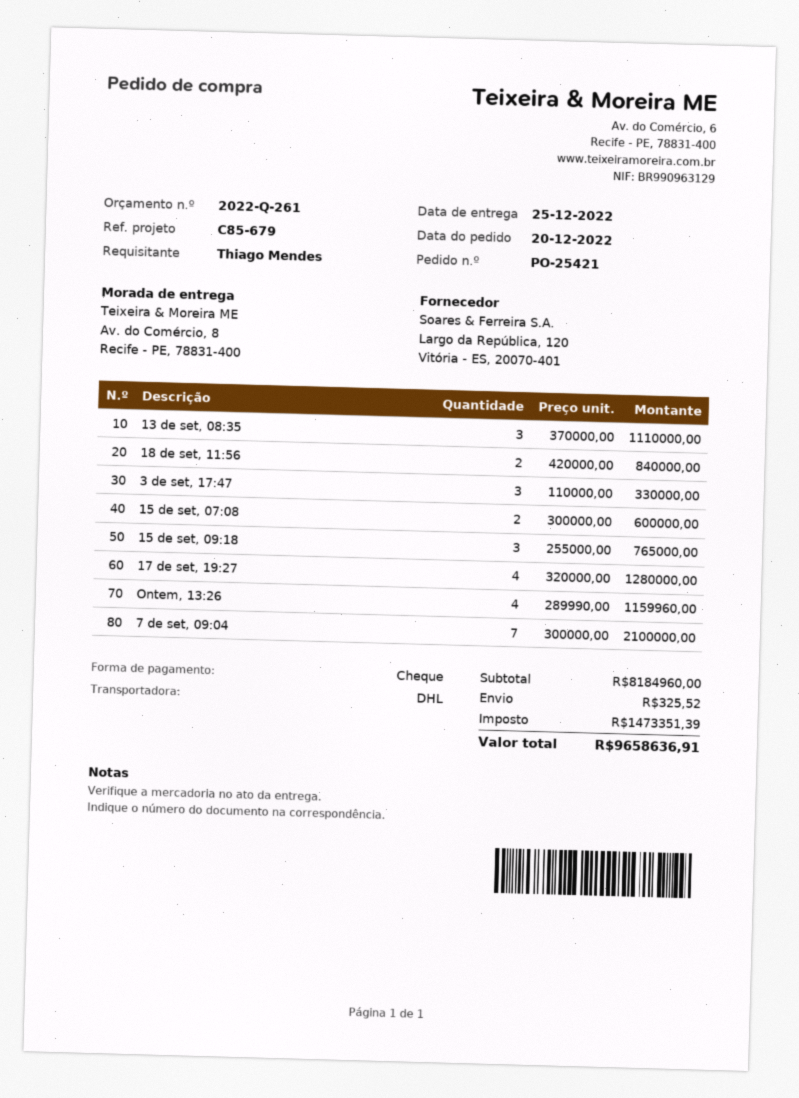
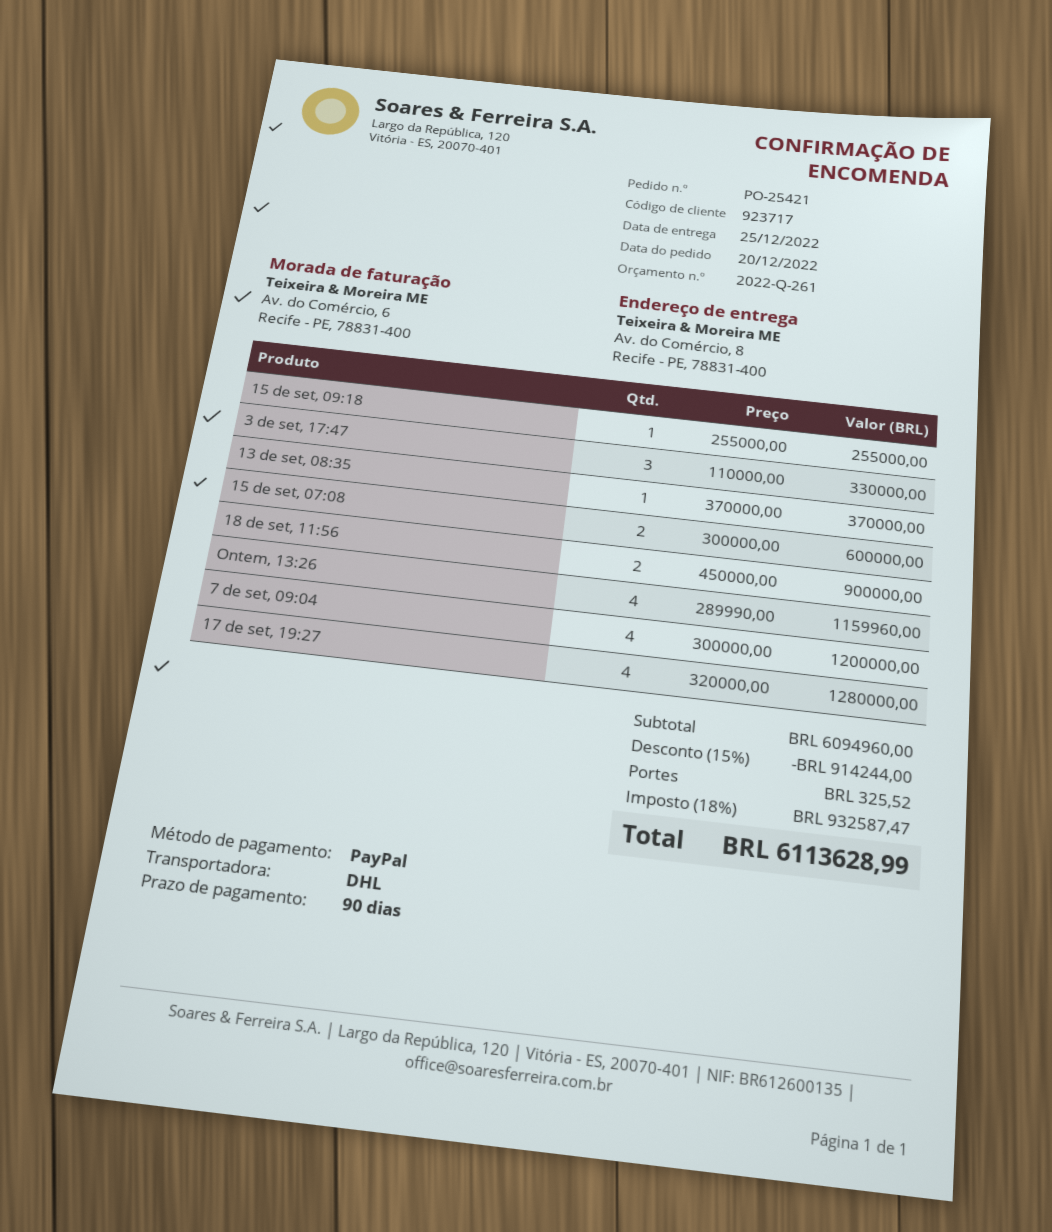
payment method: cheque -> PayPal
13 de set, 08:35: 3 x 370000.00 = 1110000.00 -> 1 x 370000.00 = 370000.00
18 de set, 11:56: 2 x 420000.00 = 840000.00 -> 2 x 450000.00 = 900000.00
15 de set, 09:18: 3 x 255000.00 = 765000.00 -> 1 x 255000.00 = 255000.00
7 de set, 09:04: 7 x 300000.00 = 2100000.00 -> 4 x 300000.00 = 1200000.00
subtotal: 8184960.00 -> 6094960.00
discount: none -> 15% = 914244.00
tax: 1473351.39 -> 932587.47
total: 9658636.91 -> 6113628.99

